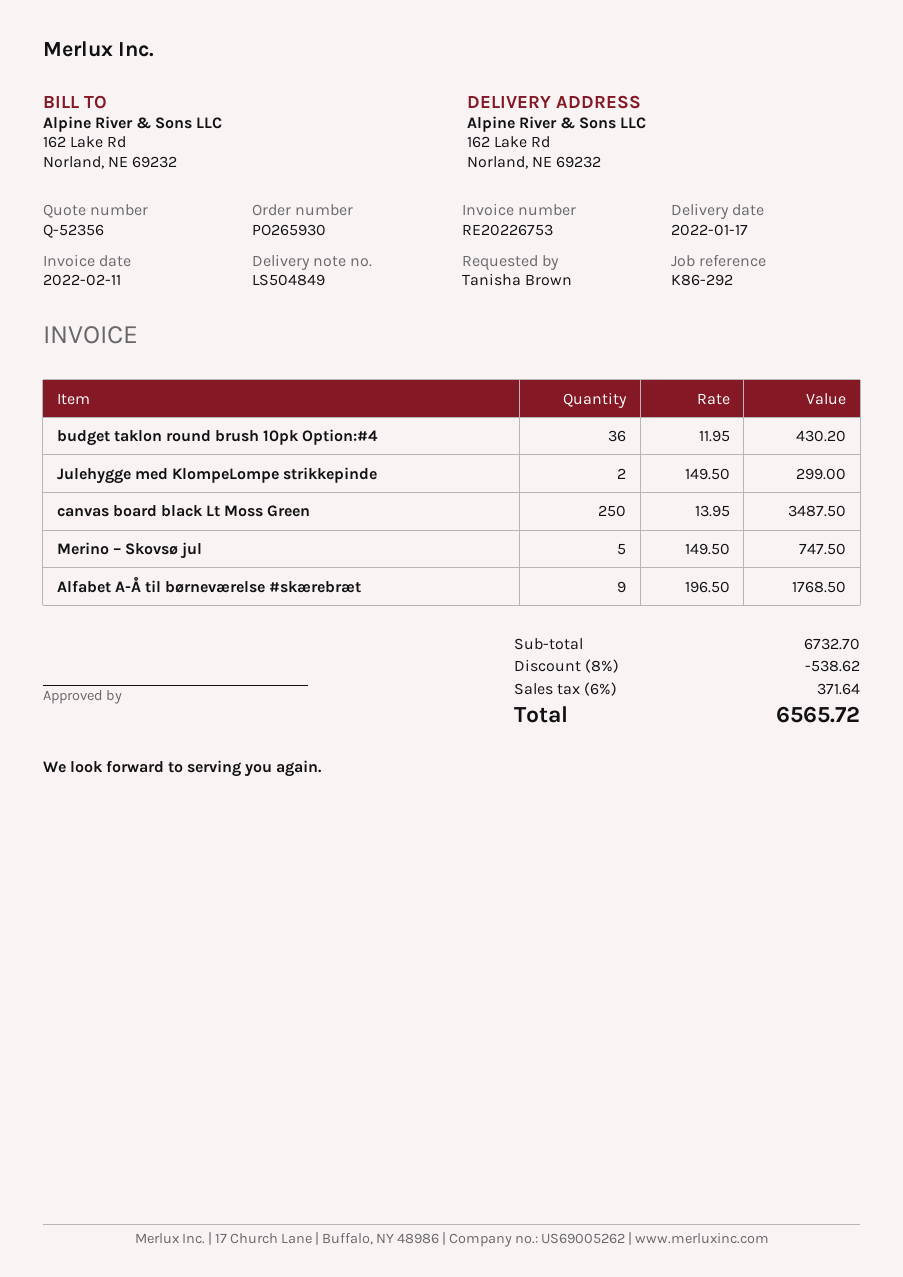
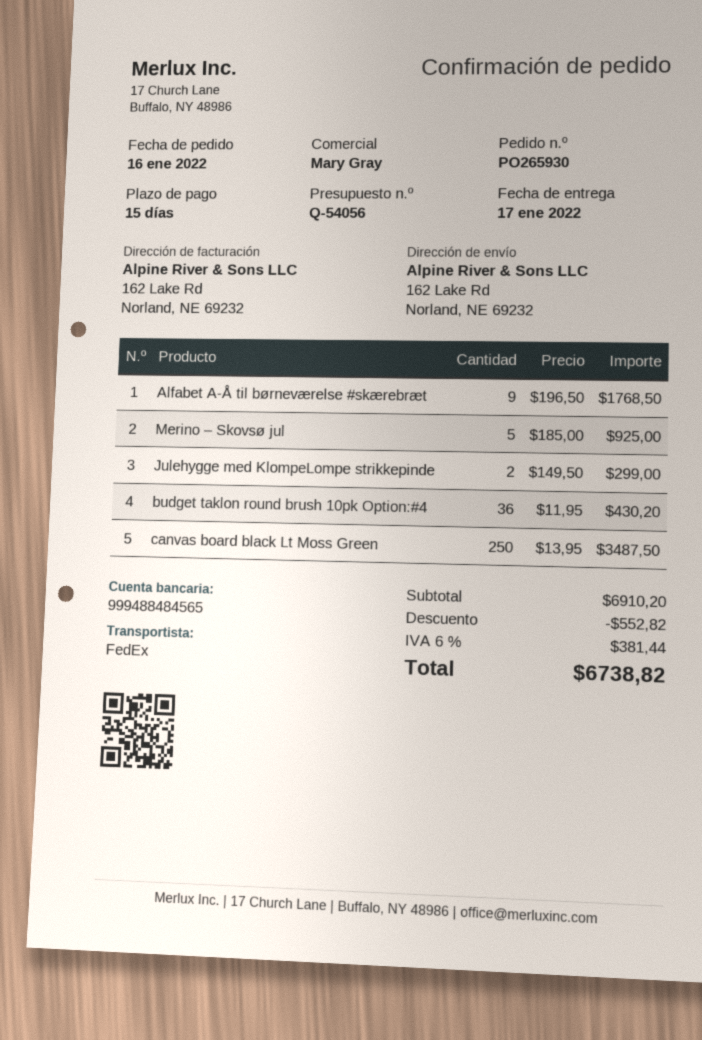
quote number: Q-52356 -> Q-54056
Merino – Skovsø jul: 5 x 149.50 = 747.50 -> 5 x 185.00 = 925.00
subtotal: 6732.70 -> 6910.20
discount: 538.62 -> 552.82
tax: 6% = 371.64 -> 6% = 381.44
total: 6565.72 -> 6738.82

